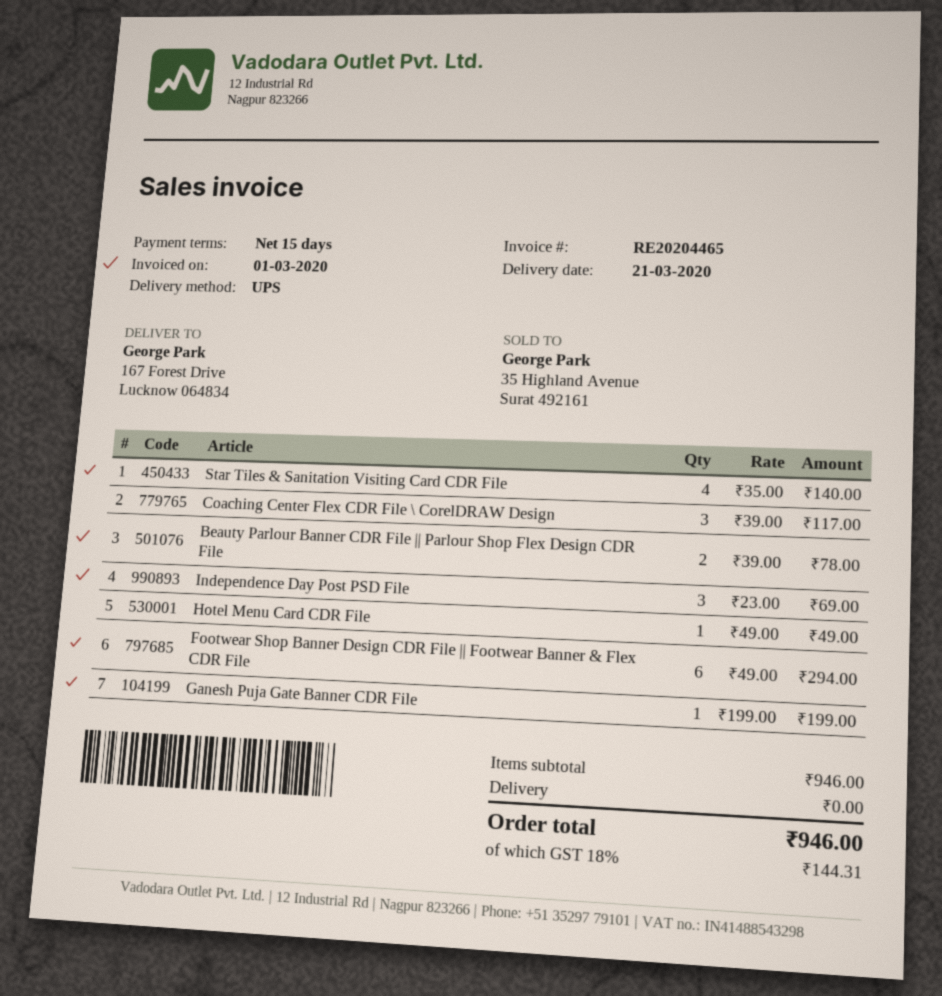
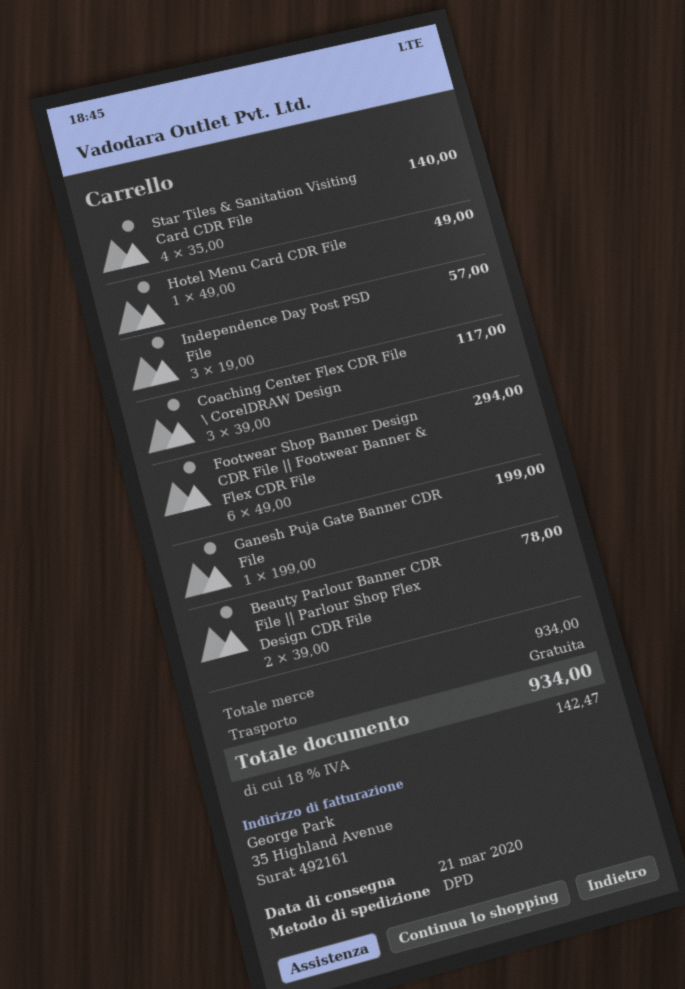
shipping method: UPS -> DPD
Independence Day Post PSD File: 3 x 23.00 = 69.00 -> 3 x 19.00 = 57.00
subtotal: 946.00 -> 934.00
tax: 18% = 144.31 -> 18% = 142.47
total: 946.00 -> 934.00

